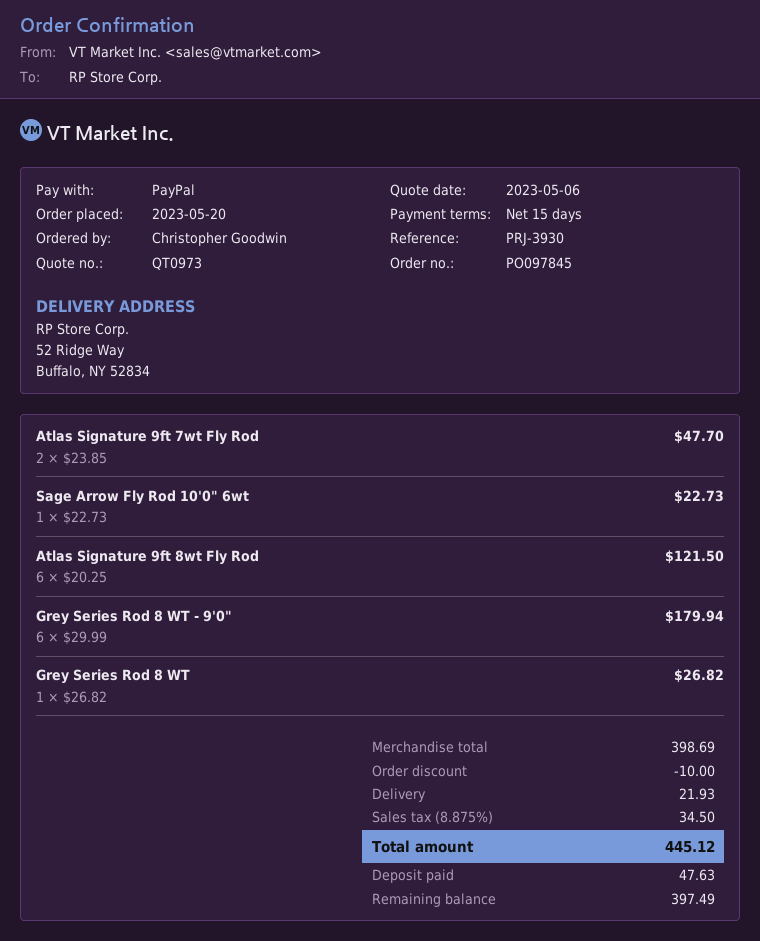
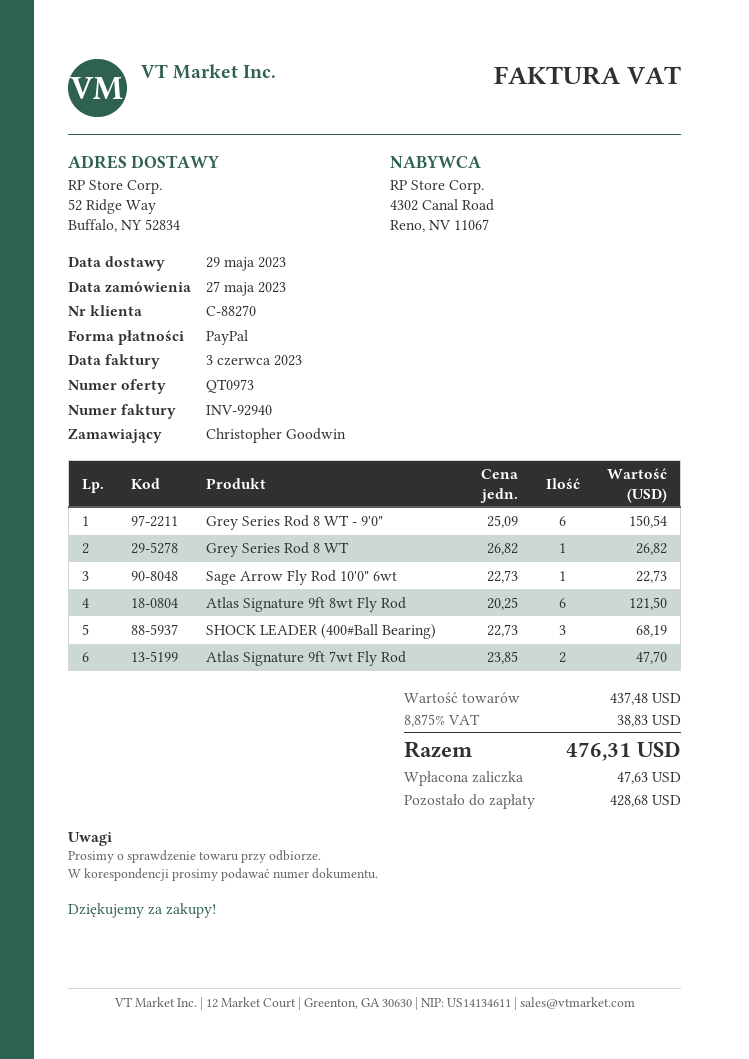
order date: 2023-05-20 -> 2023-05-27
Grey Series Rod 8 WT - 9'0": 6 x 29.99 = 179.94 -> 6 x 25.09 = 150.54
SHOCK LEADER (400#Ball Bearing): none -> 3 x 22.73 = 68.19
subtotal: 398.69 -> 437.48
discount: 10.00 -> none
shipping: 21.93 -> none
tax: 8.875% = 34.50 -> 8.875% = 38.83
total: 445.12 -> 476.31
balance: 397.49 -> 428.68

